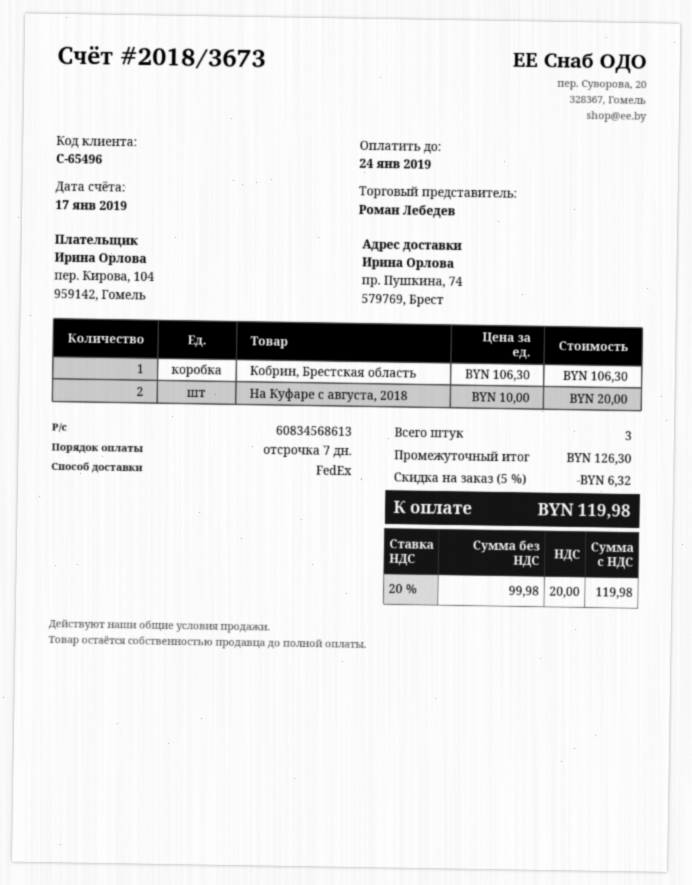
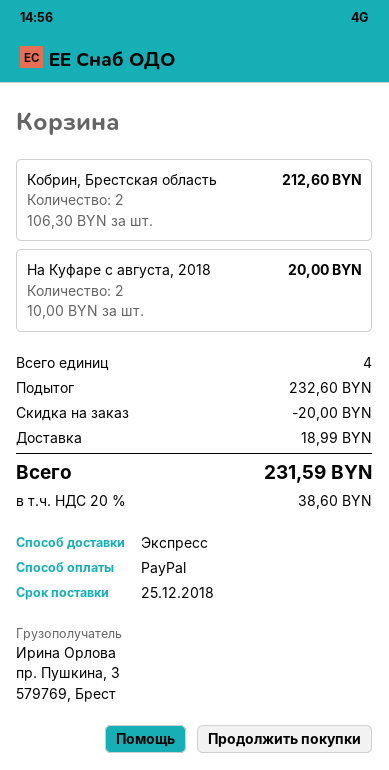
shipping method: FedEx -> express
ship to: пр. Пушкина, 74, 579769, Брест -> пр. Пушкина, 3, 579769, Брест
Кобрин, Брестская область: 1 x 106.30 = 106.30 -> 2 x 106.30 = 212.60
total quantity: 3 -> 4
subtotal: 126.30 -> 232.60
discount: 6.32 -> 20.00
shipping: none -> 18.99
tax: 20% = 20.00 -> 20% = 38.60
total: 119.98 -> 231.59

